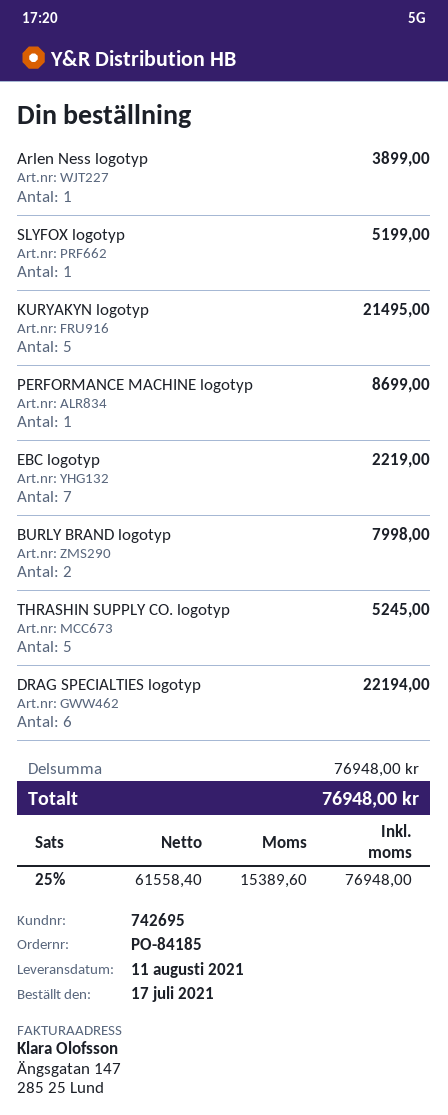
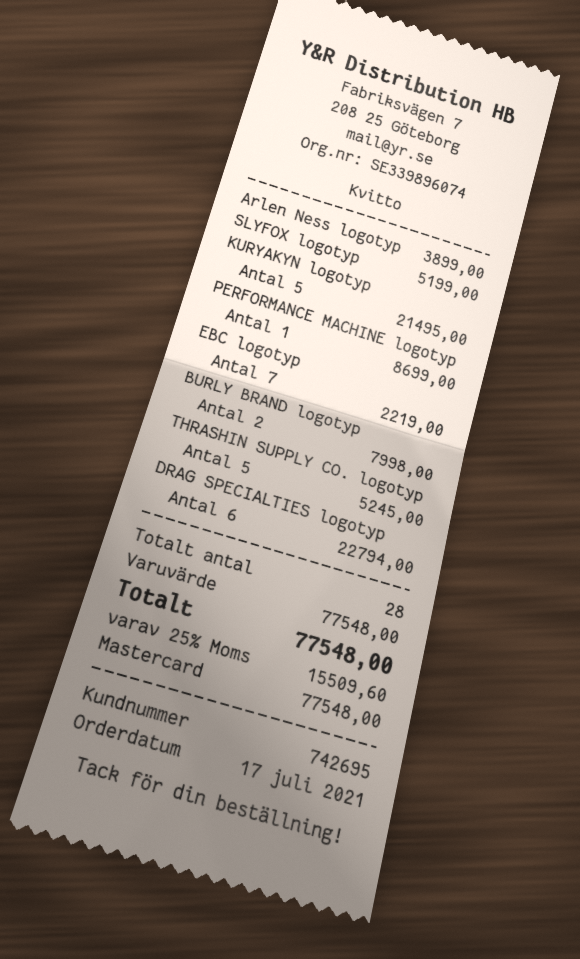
DRAG SPECIALTIES logotyp: 6 for 22194.00 -> 6 for 22794.00
subtotal: 76948.00 -> 77548.00
tax: 25% = 15389.60 -> 25% = 15509.60
total: 76948.00 -> 77548.00

